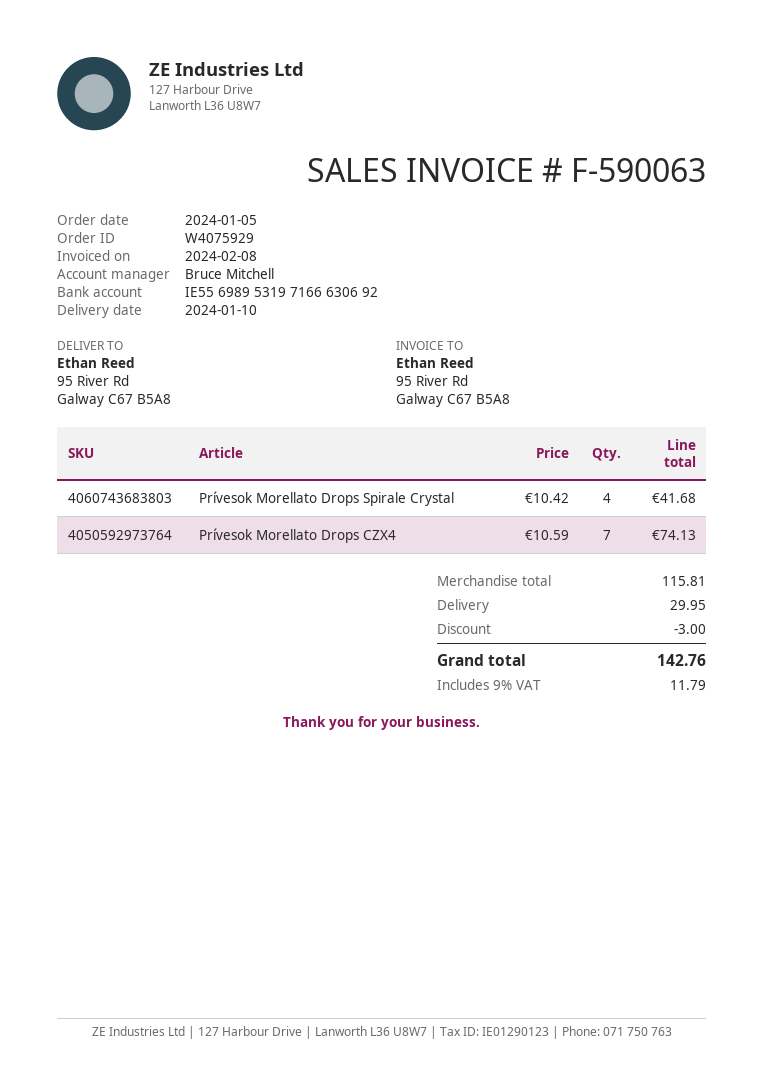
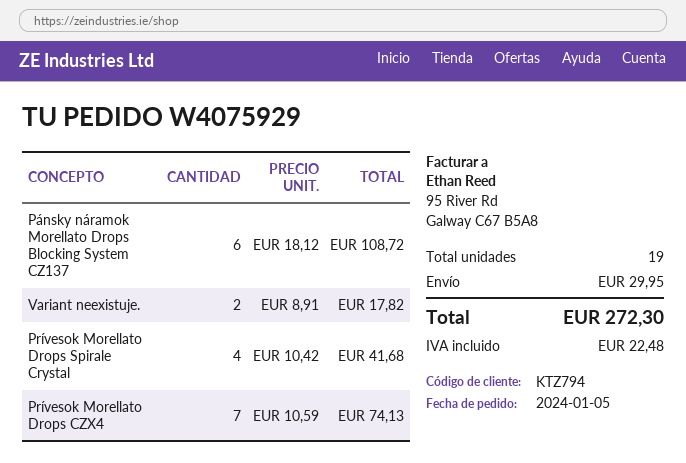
Pánsky náramok Morellato Drops Blocking System CZ137: none -> 6 x 18.12 = 108.72
Variant neexistuje.: none -> 2 x 8.91 = 17.82
discount: 3.00 -> none
tax: 11.79 -> 22.48
total: 142.76 -> 272.30

